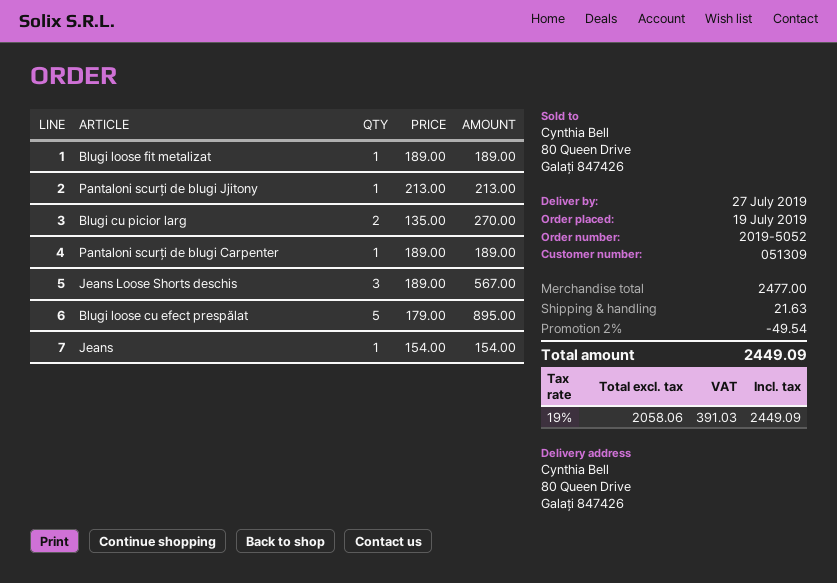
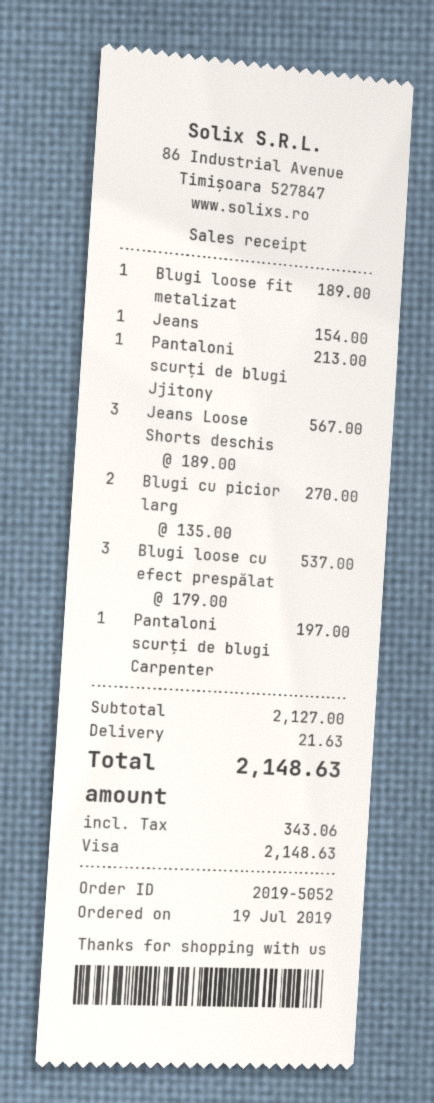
Pantaloni scurți de blugi Carpenter: 1 x 189.00 = 189.00 -> 1 x 197.00 = 197.00
Blugi loose cu efect prespălat: 5 x 179.00 = 895.00 -> 3 x 179.00 = 537.00
subtotal: 2477.00 -> 2127.00
discount: 2% = 49.54 -> none
tax: 391.03 -> 343.06
total: 2449.09 -> 2148.63

